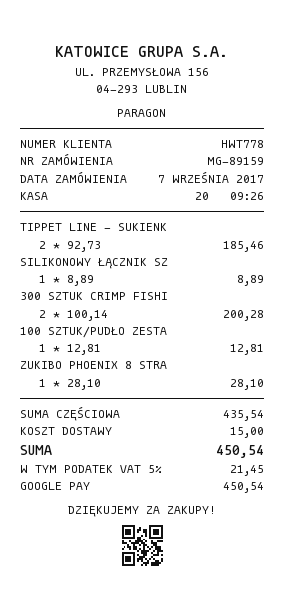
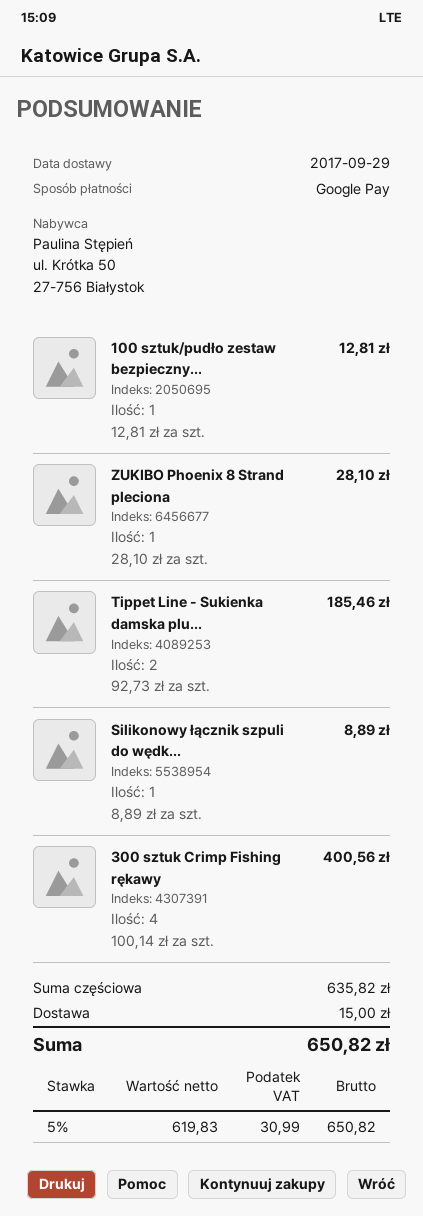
300 SZTUK CRIMP FISHI: 2 x 100.14 = 200.28 -> 4 x 100.14 = 400.56
subtotal: 435.54 -> 635.82
tax: 5% = 21.45 -> 5% = 30.99
total: 450.54 -> 650.82

